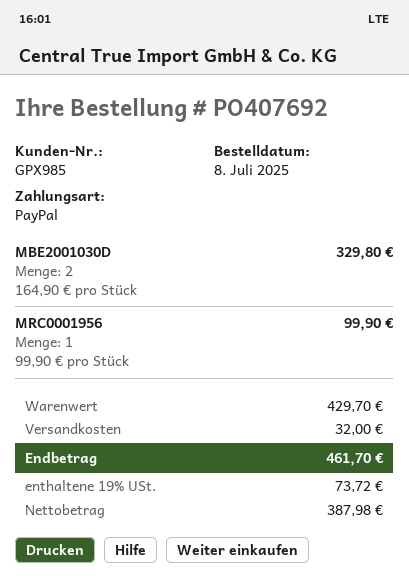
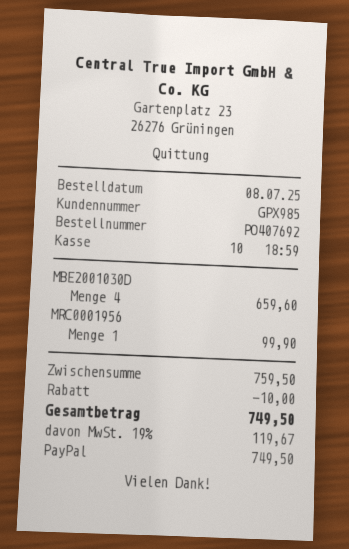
MBE2001030D: 2 for 329.80 -> 4 for 659.60
subtotal: 429.70 -> 759.50
discount: none -> 10.00
shipping: 32.00 -> none
tax: 19% = 73.72 -> 19% = 119.67
total: 461.70 -> 749.50

